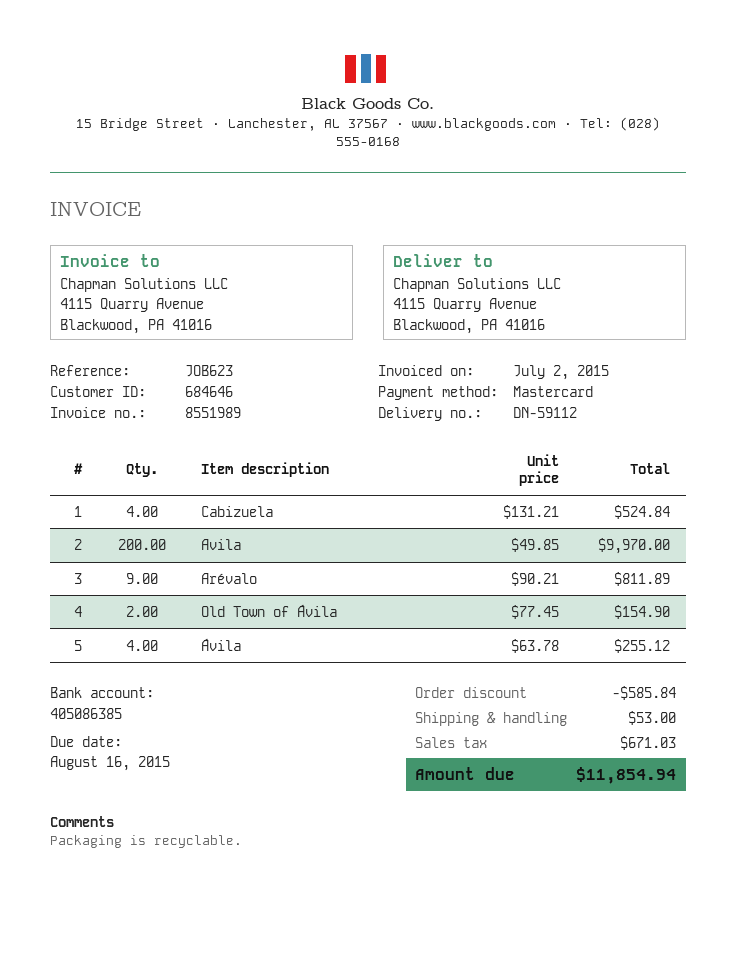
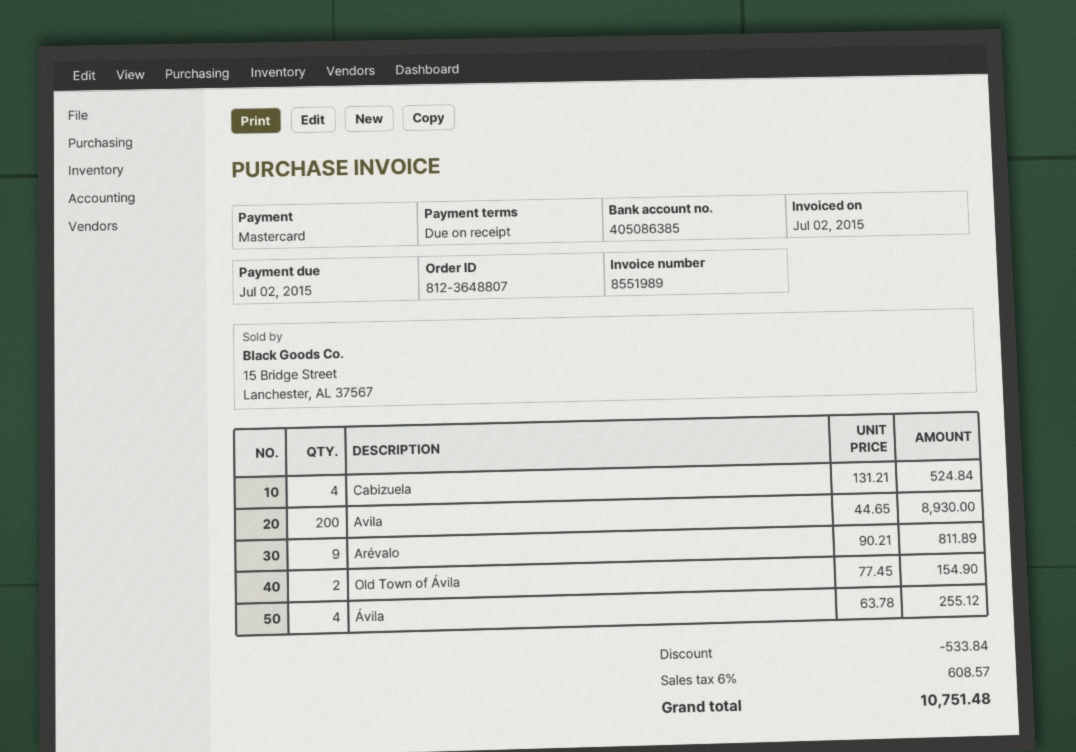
due date: 2015-08-16 -> 2015-07-02
Avila: 200 x 49.85 = 9970.00 -> 200 x 44.65 = 8930.00
discount: 585.84 -> 533.84
shipping: 53.00 -> none
tax: 671.03 -> 608.57
total: 11854.94 -> 10751.48

